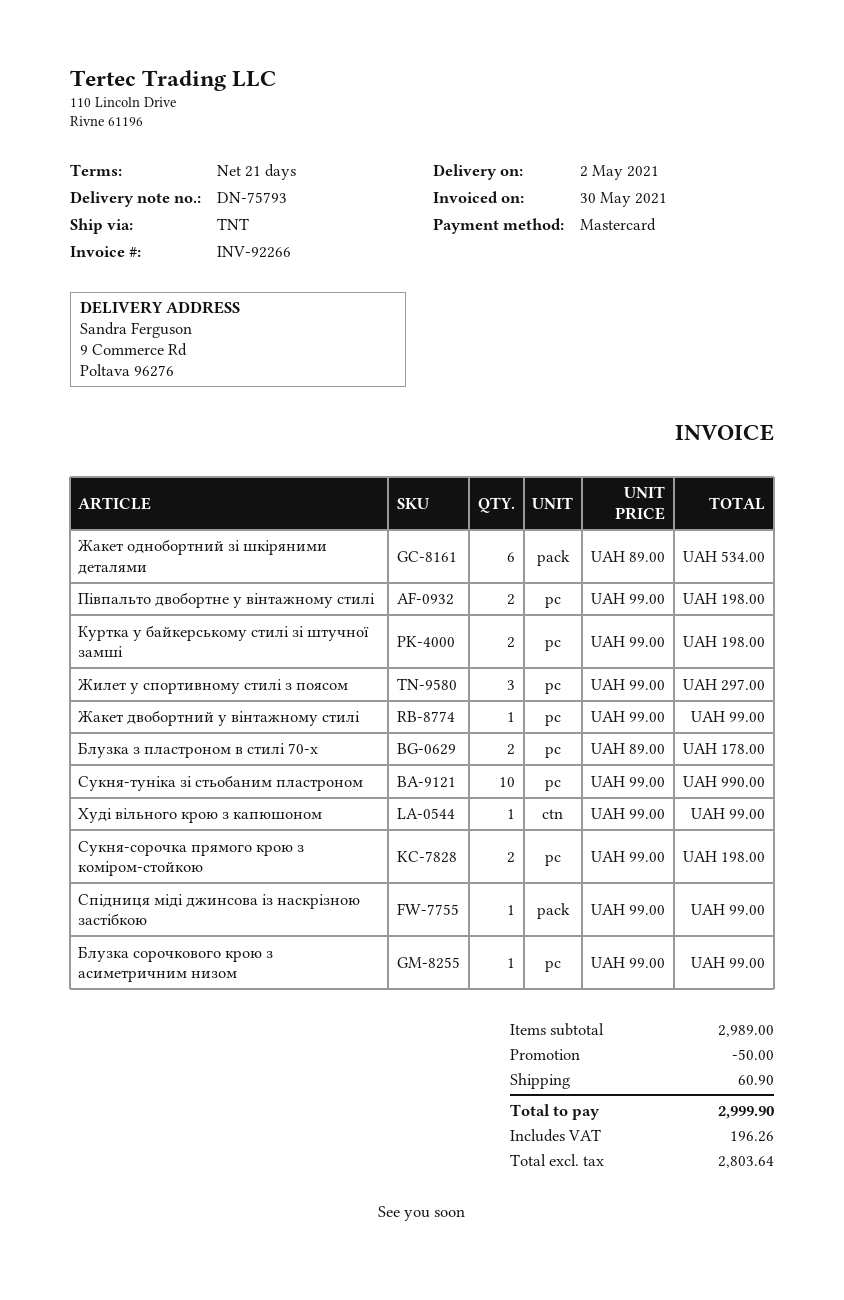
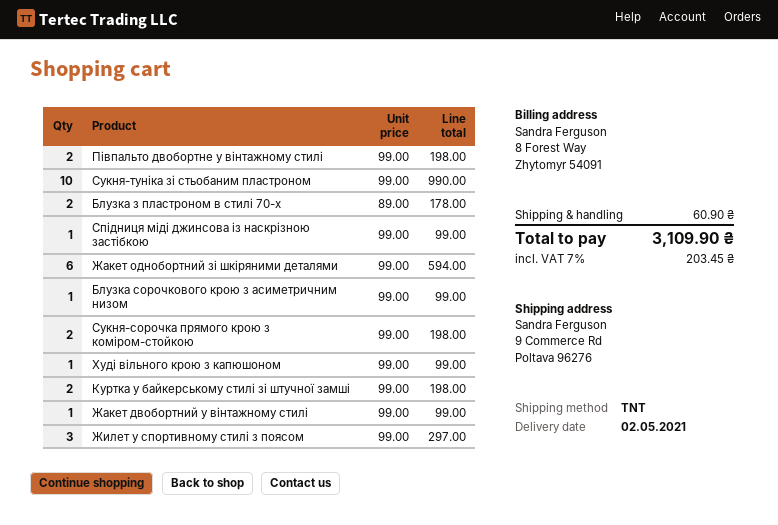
Жакет однобортний зі шкіряними деталями: 6 x 89.00 = 534.00 -> 6 x 99.00 = 594.00
discount: 50.00 -> none
tax: 196.26 -> 203.45
total: 2999.90 -> 3109.90

